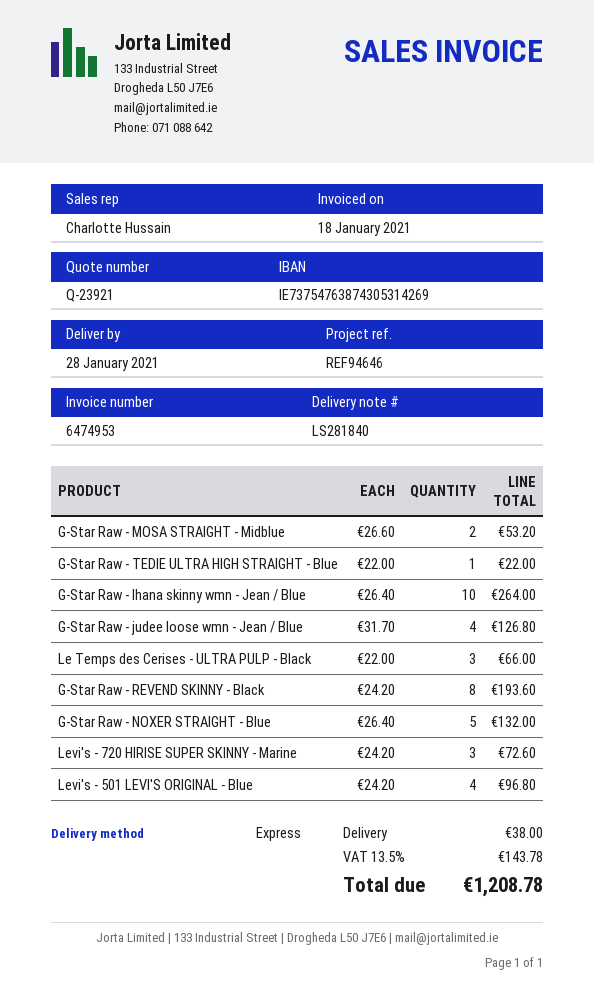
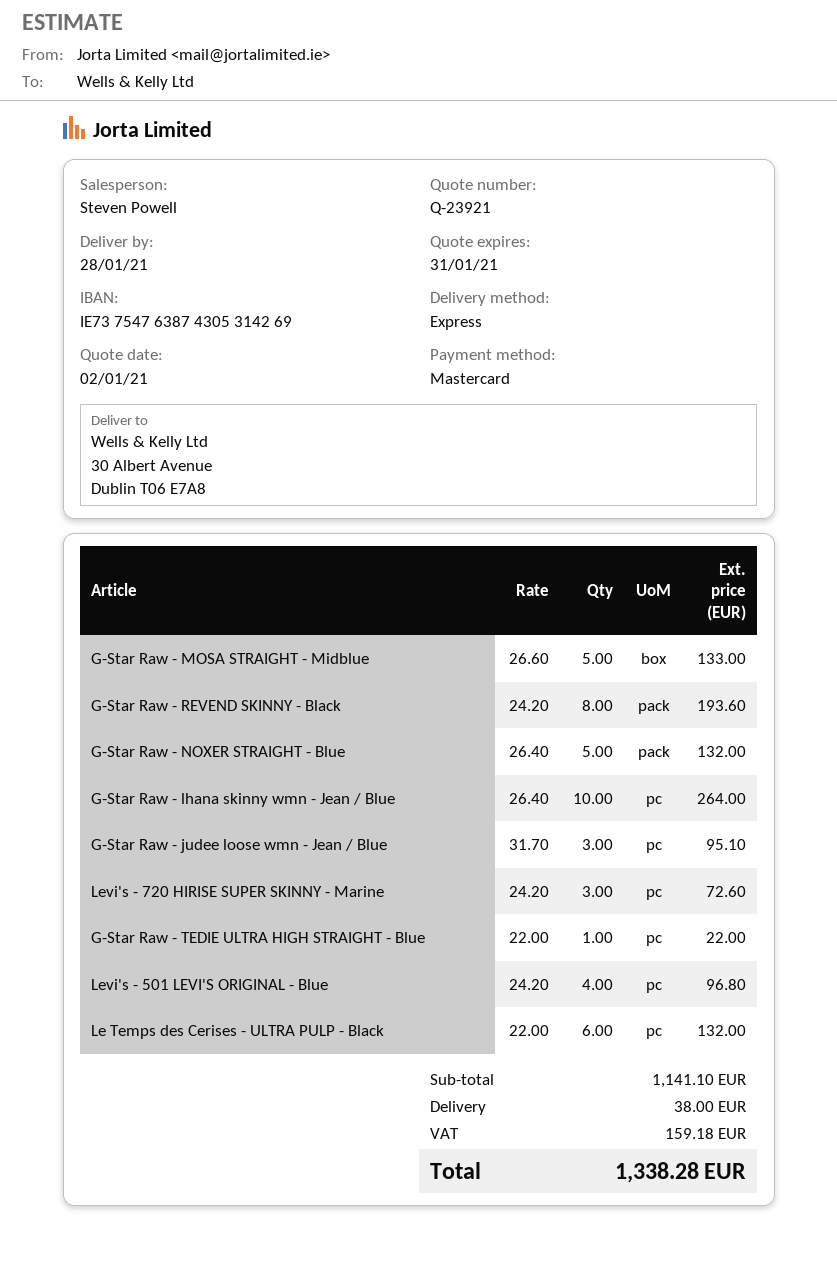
sales rep: Charlotte Hussain -> Steven Powell
G-Star Raw - MOSA STRAIGHT - Midblue: 2 x 26.60 = 53.20 -> 5 x 26.60 = 133.00
G-Star Raw - judee loose wmn - Jean / Blue: 4 x 31.70 = 126.80 -> 3 x 31.70 = 95.10
Le Temps des Cerises - ULTRA PULP - Black: 3 x 22.00 = 66.00 -> 6 x 22.00 = 132.00
tax: 143.78 -> 159.18
total: 1208.78 -> 1338.28

